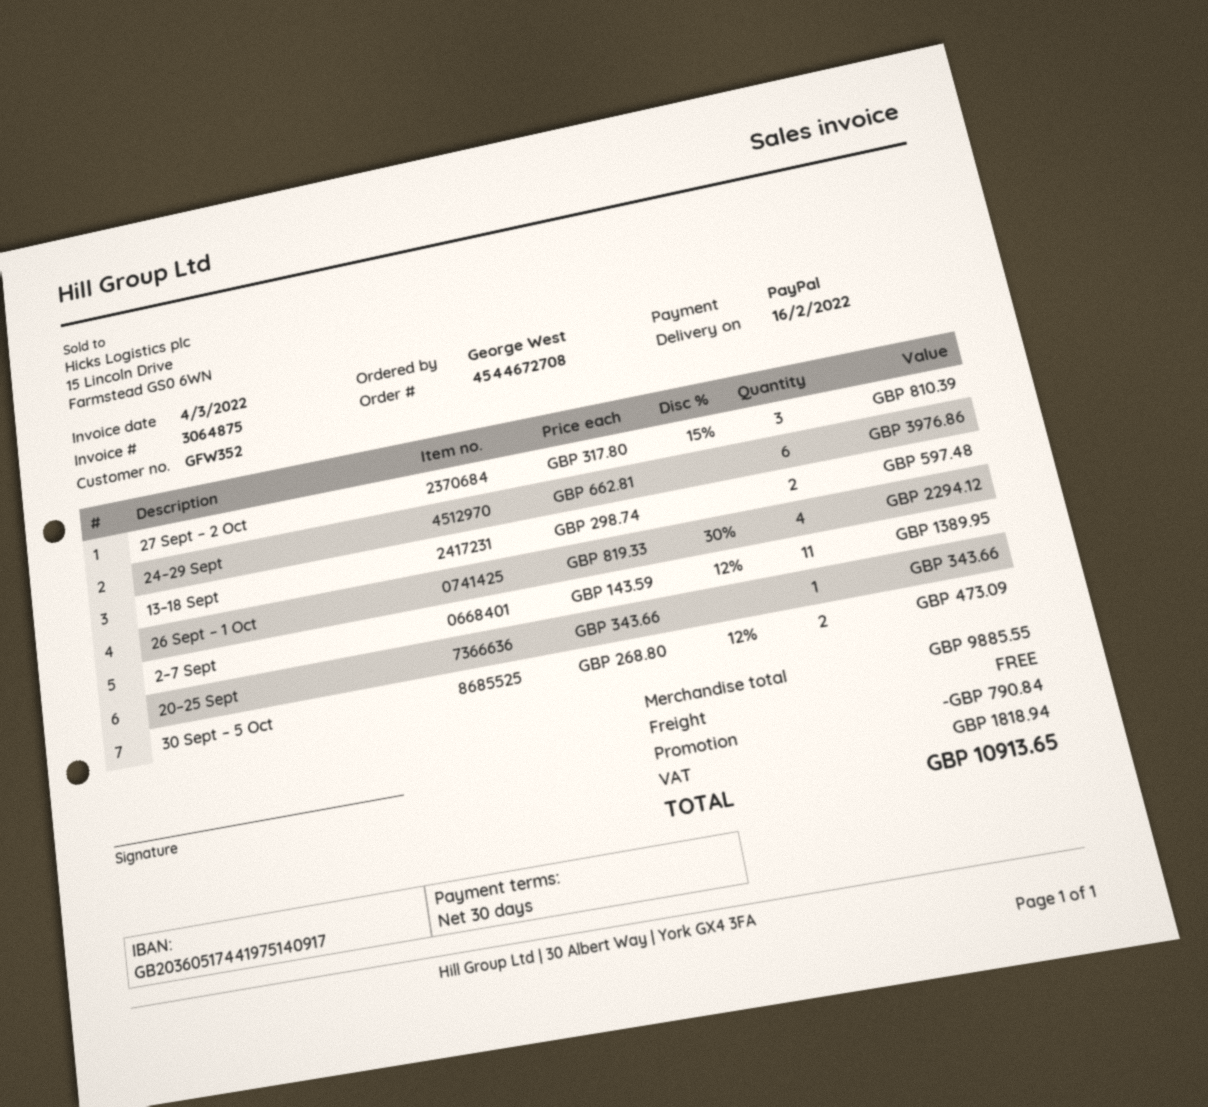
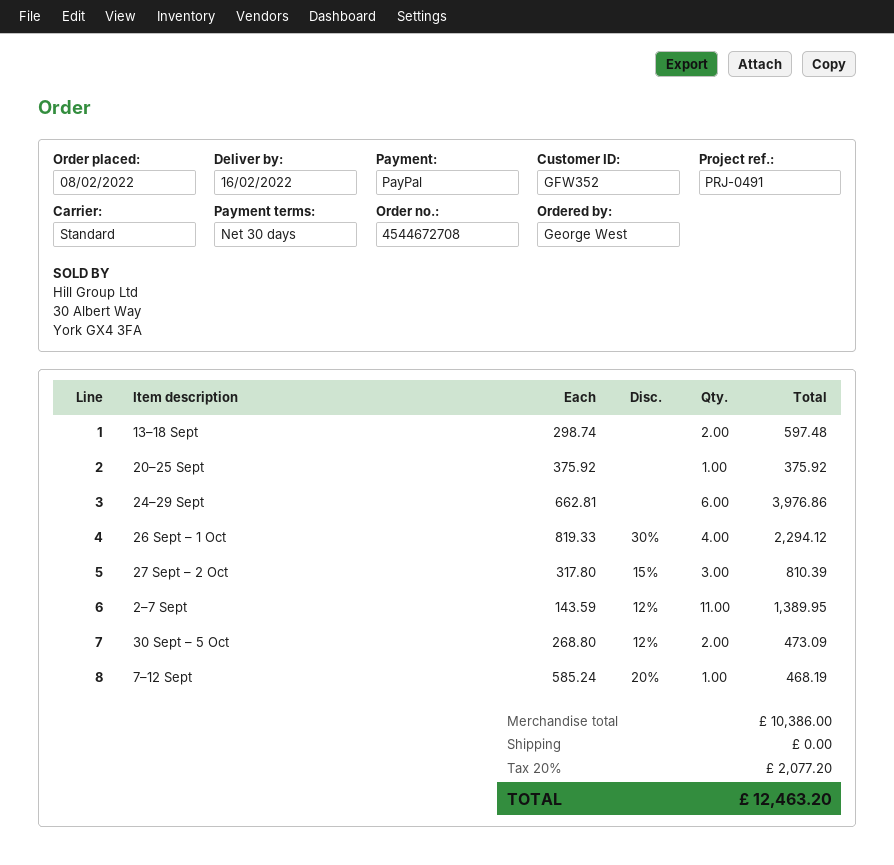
20–25 Sept: 1 x 343.66 = 343.66 -> 1 x 375.92 = 375.92
7–12 Sept: none -> 1 x 585.24 - 20% = 468.19
subtotal: 9885.55 -> 10386.00
discount: 790.84 -> none
tax: 1818.94 -> 2077.20
total: 10913.65 -> 12463.20

